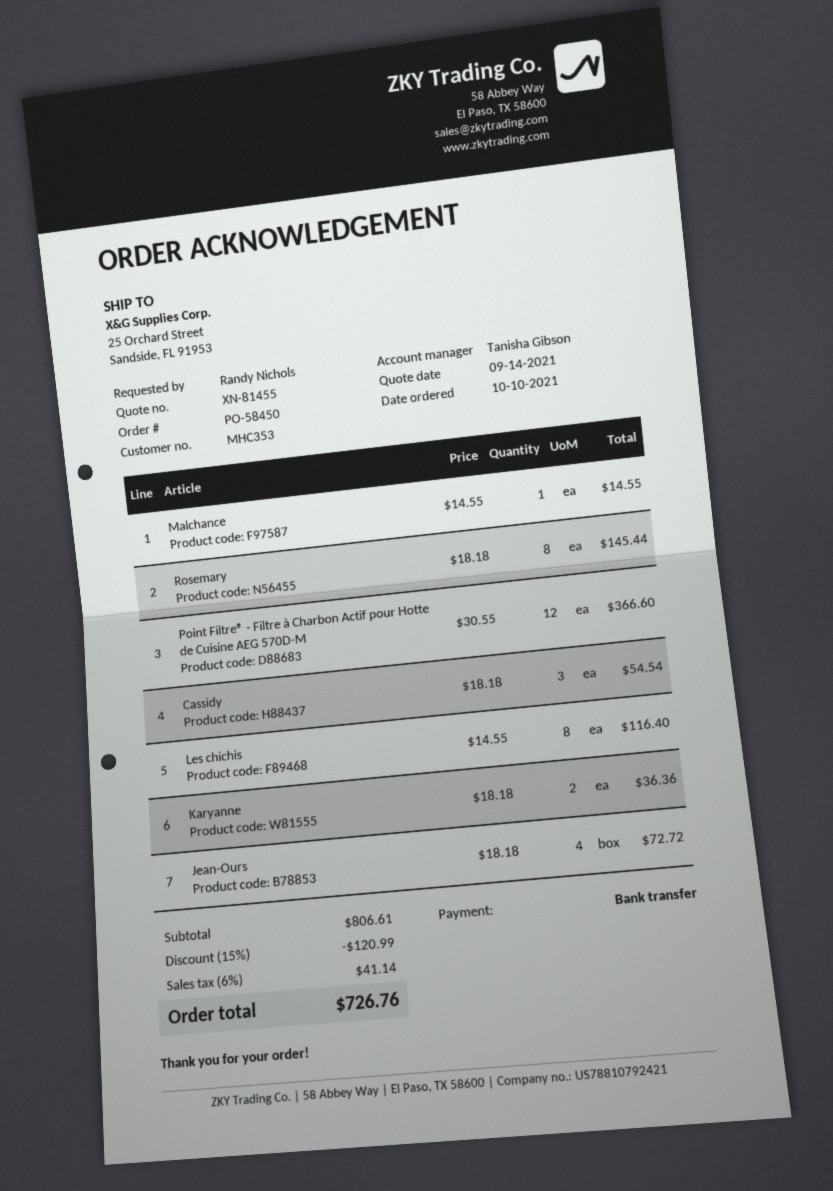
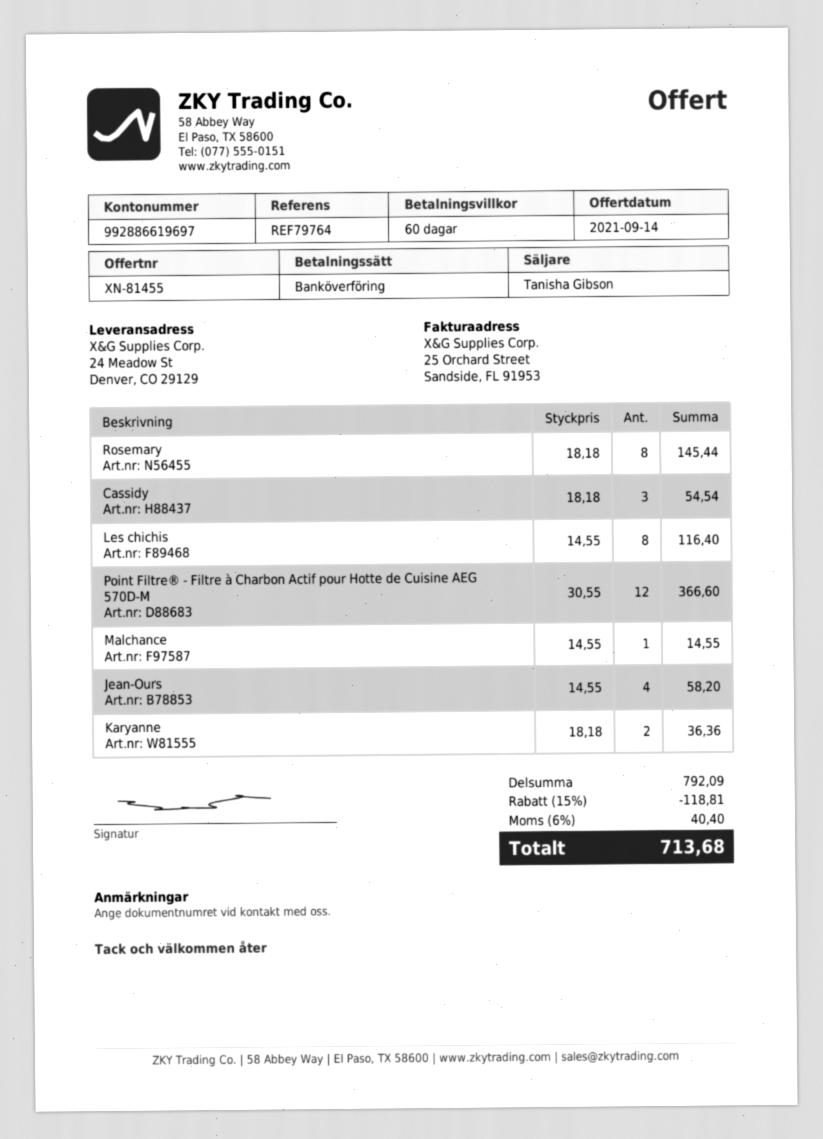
ship to: 25 Orchard Street, Sandside, FL 91953 -> 24 Meadow St, Denver, CO 29129
Jean-Ours: 4 x 18.18 = 72.72 -> 4 x 14.55 = 58.20
subtotal: 806.61 -> 792.09
discount: 15% = 120.99 -> 15% = 118.81
tax: 6% = 41.14 -> 6% = 40.40
total: 726.76 -> 713.68

